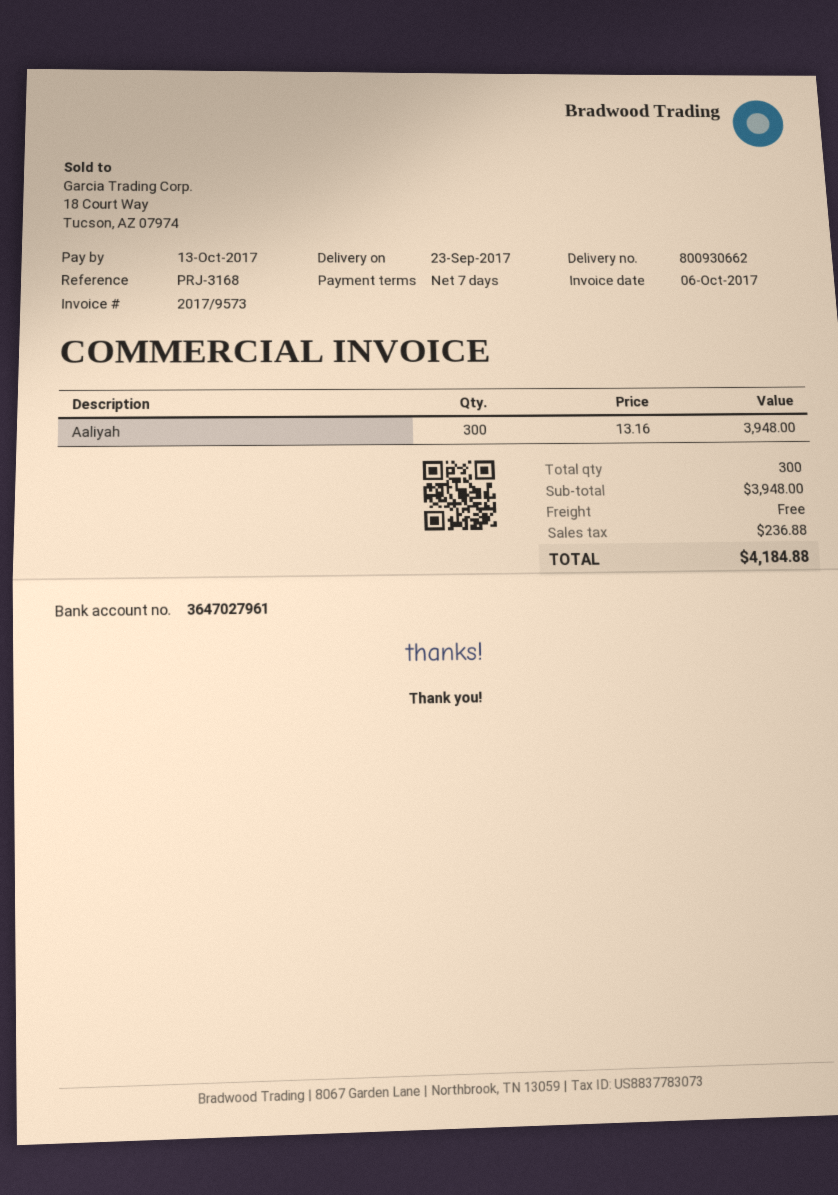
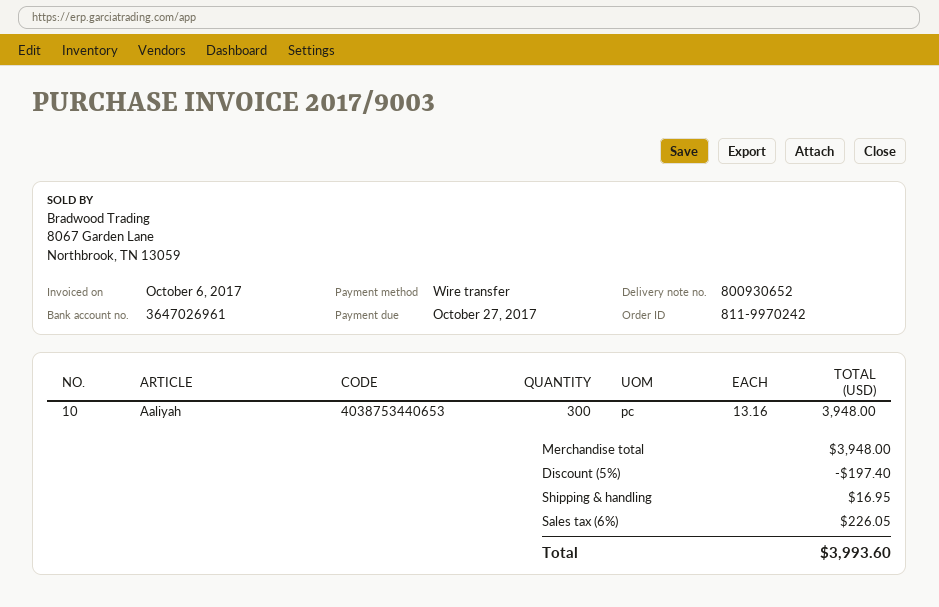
delivery note number: 800930662 -> 800930652
invoice number: 2017/9573 -> 2017/9003
due date: 2017-10-13 -> 2017-10-27
bank account: 3647027961 -> 3647026961
discount: none -> 5% = 197.40
shipping: 0.00 -> 16.95
tax: 236.88 -> 226.05
total: 4184.88 -> 3993.60

